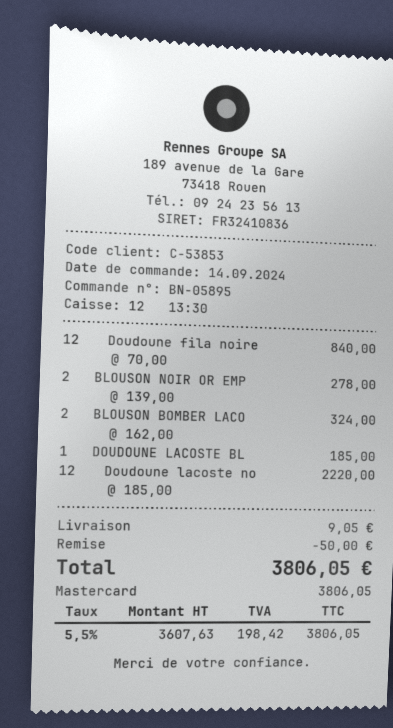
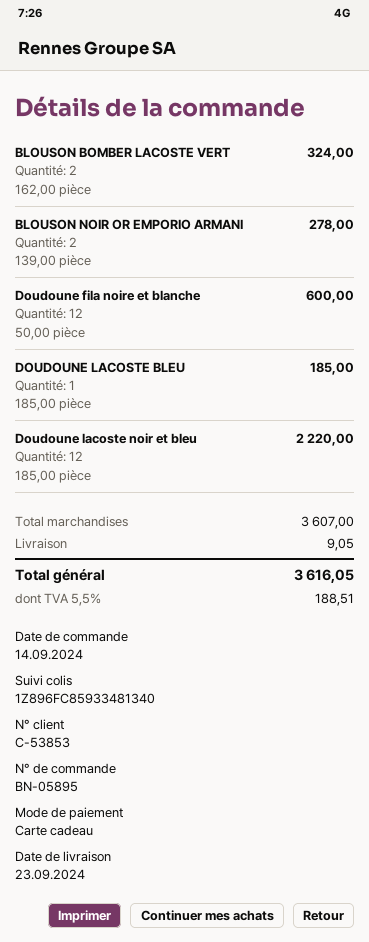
payment method: Mastercard -> gift card
Doudoune fila noire: 12 x 70.00 = 840.00 -> 12 x 50.00 = 600.00
discount: 50.00 -> none
tax: 5.5% = 198.42 -> 5.5% = 188.51
total: 3806.05 -> 3616.05

